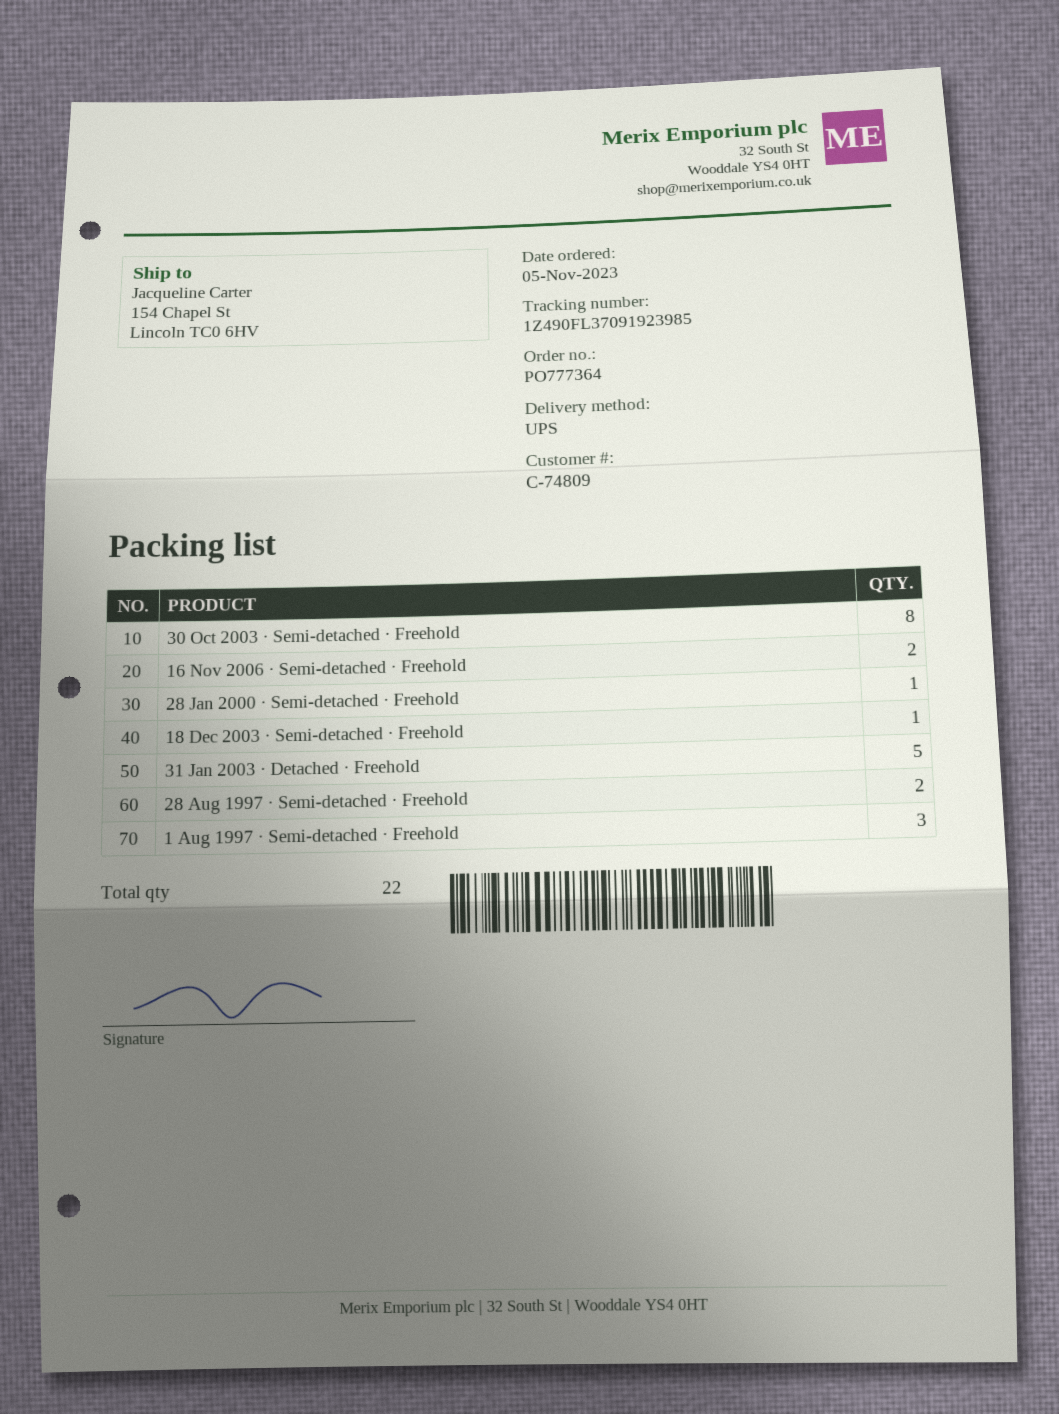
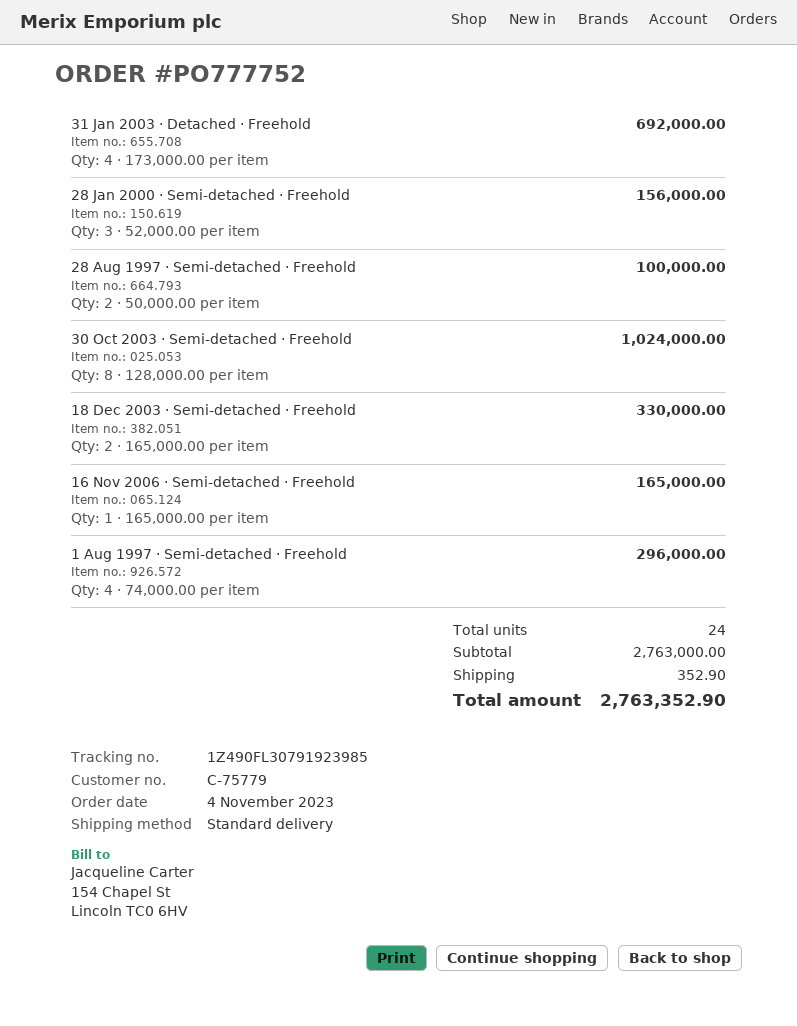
order number: PO777364 -> PO777752
order date: 2023-11-05 -> 2023-11-04
customer number: C-74809 -> C-75779
shipping method: UPS -> standard
tracking number: 1Z490FL37091923985 -> 1Z490FL30791923985
16 Nov 2006 · Semi-detached · Freehold: 2 -> 1
28 Jan 2000 · Semi-detached · Freehold: 1 -> 3
18 Dec 2003 · Semi-detached · Freehold: 1 -> 2
31 Jan 2003 · Detached · Freehold: 5 -> 4
1 Aug 1997 · Semi-detached · Freehold: 3 -> 4
total quantity: 22 -> 24

